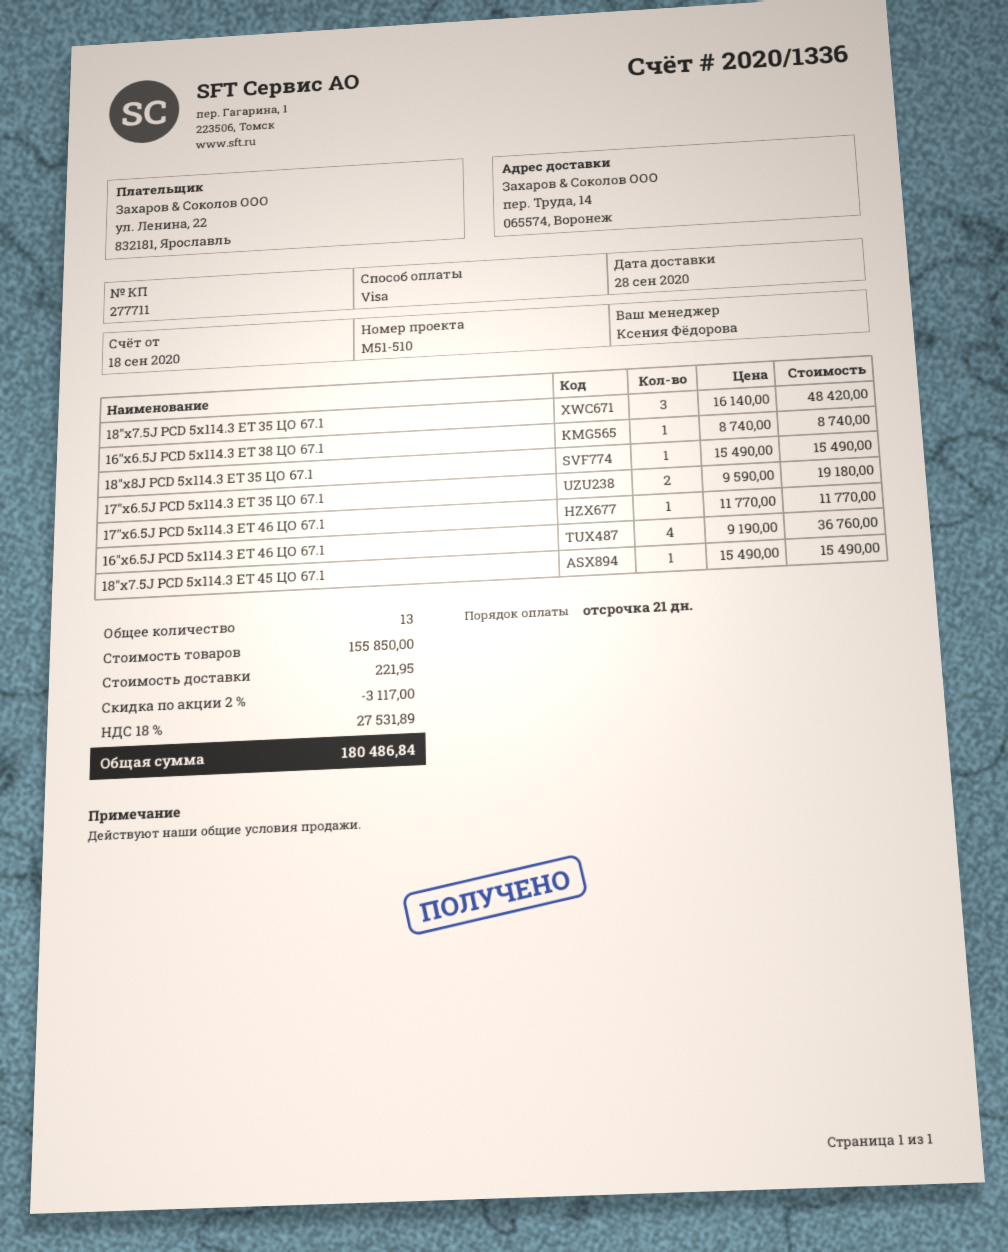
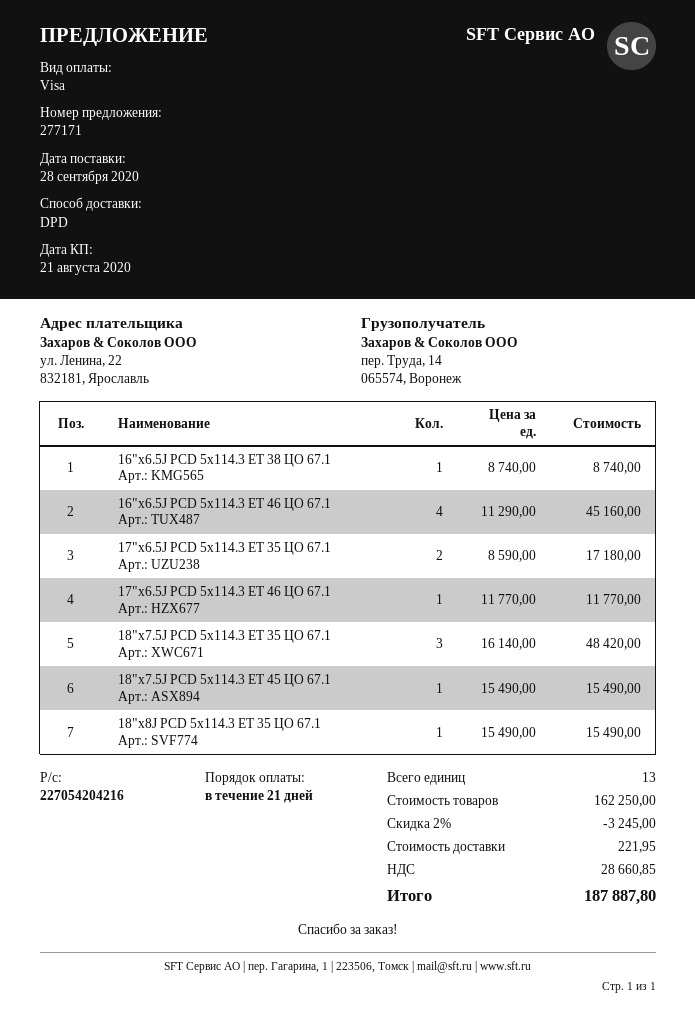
quote number: 277711 -> 277171
17"x6.5J PCD 5x114.3 ЕТ 35 ЦО 67.1: 2 x 9590.00 = 19180.00 -> 2 x 8590.00 = 17180.00
16"x6.5J PCD 5x114.3 ЕТ 46 ЦО 67.1: 4 x 9190.00 = 36760.00 -> 4 x 11290.00 = 45160.00
subtotal: 155850.00 -> 162250.00
discount: 2% = 3117.00 -> 2% = 3245.00
tax: 27531.89 -> 28660.85
total: 180486.84 -> 187887.80

